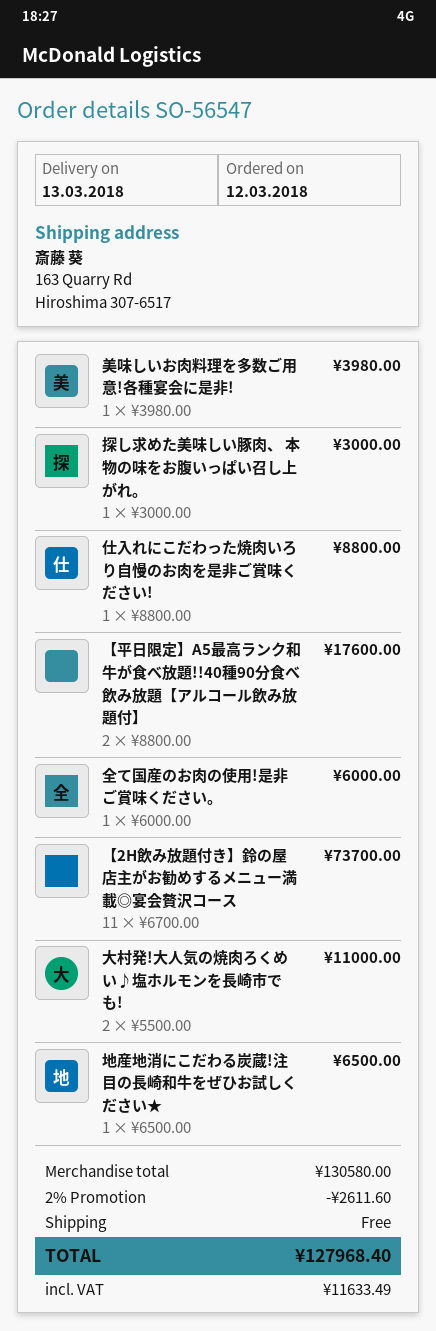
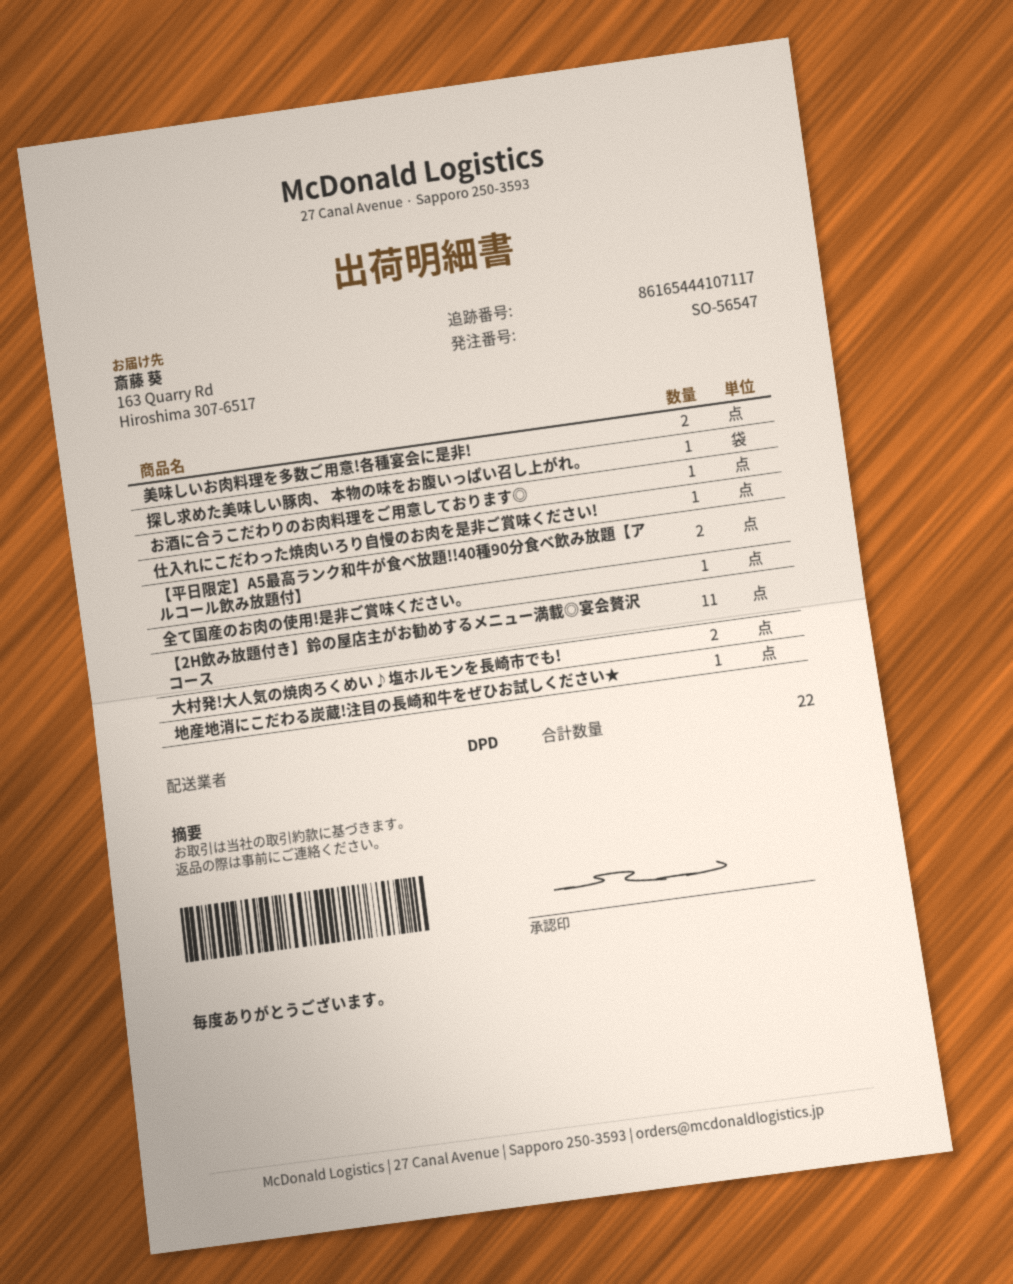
美味しいお肉料理を多数ご用意!各種宴会に是非!: 1 -> 2
お酒に合うこだわりのお肉料理をご用意しております◎: none -> 1

